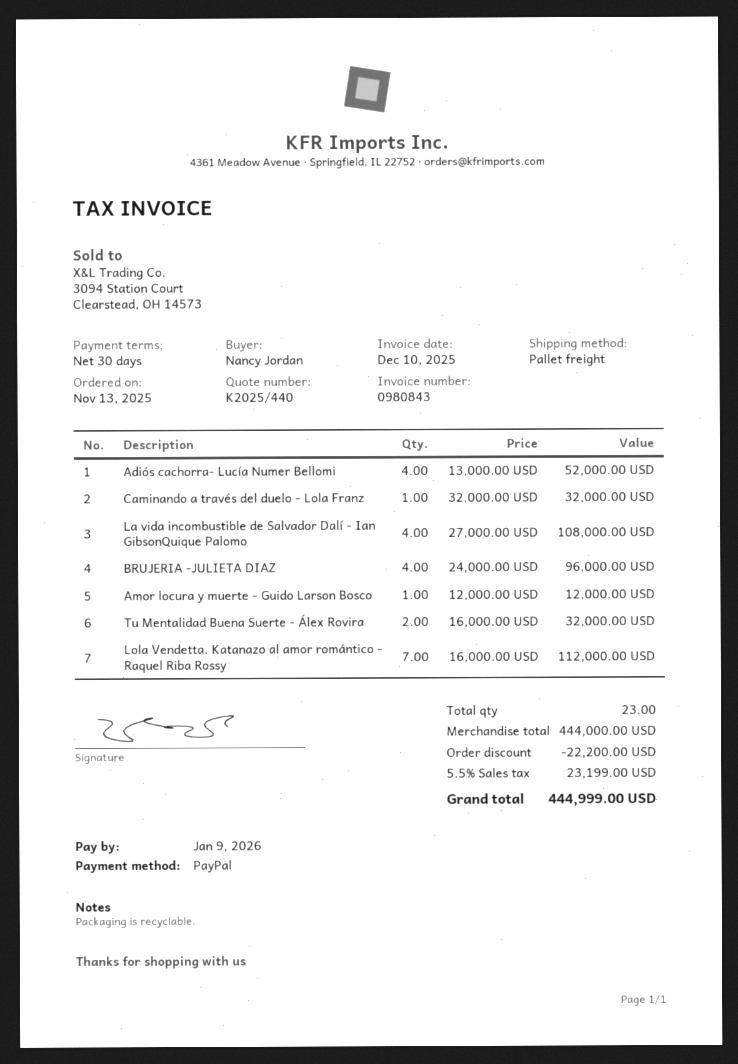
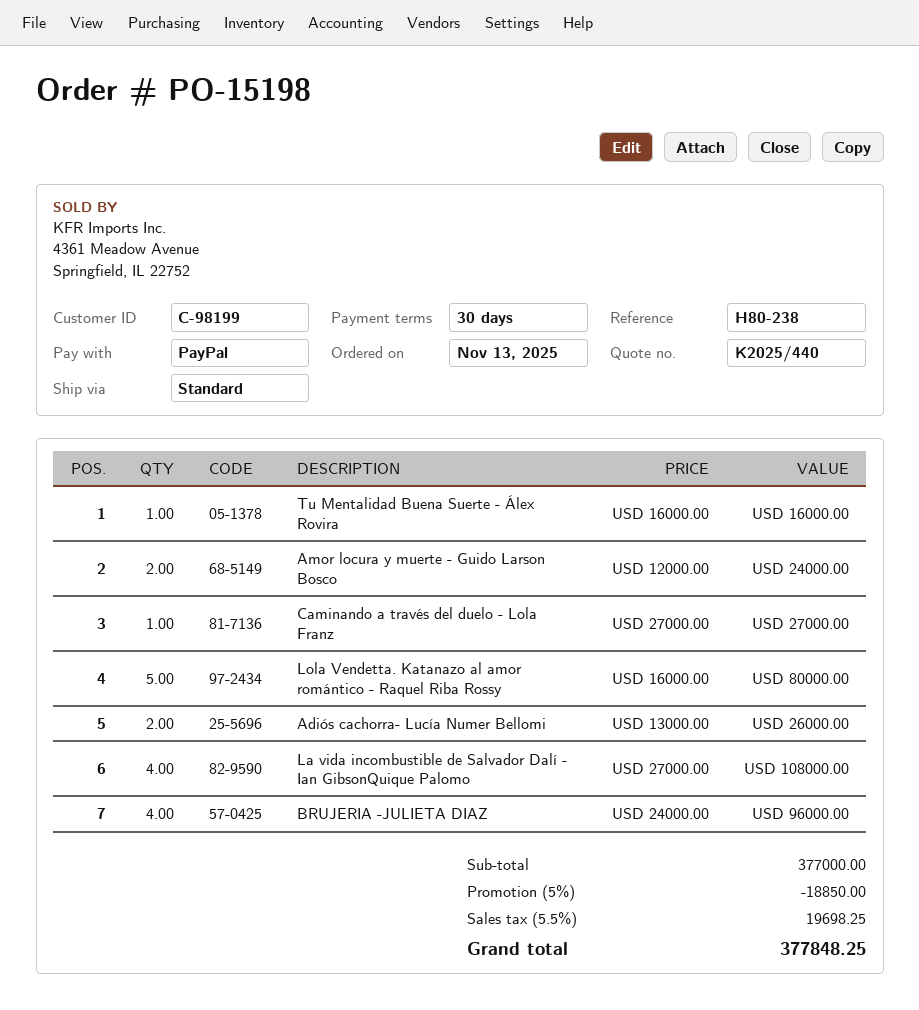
shipping method: pallet freight -> standard
Adiós cachorra- Lucía Numer Bellomi: 4 x 13000.00 = 52000.00 -> 2 x 13000.00 = 26000.00
Caminando a través del duelo - Lola Franz: 1 x 32000.00 = 32000.00 -> 1 x 27000.00 = 27000.00
Amor locura y muerte - Guido Larson Bosco: 1 x 12000.00 = 12000.00 -> 2 x 12000.00 = 24000.00
Tu Mentalidad Buena Suerte - Álex Rovira: 2 x 16000.00 = 32000.00 -> 1 x 16000.00 = 16000.00
Lola Vendetta. Katanazo al amor romántico - Raquel Riba Rossy: 7 x 16000.00 = 112000.00 -> 5 x 16000.00 = 80000.00
subtotal: 444000.00 -> 377000.00
discount: 22200.00 -> 18850.00
tax: 5.5% = 23199.00 -> 5.5% = 19698.25
total: 444999.00 -> 377848.25

